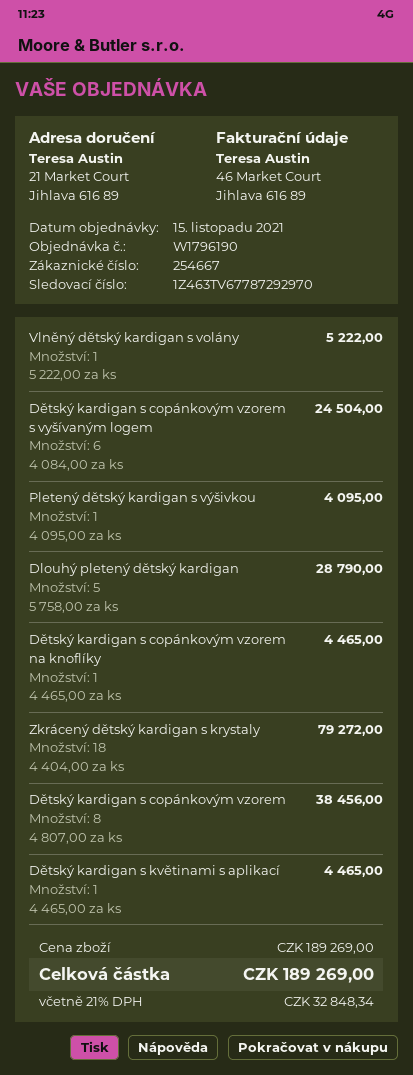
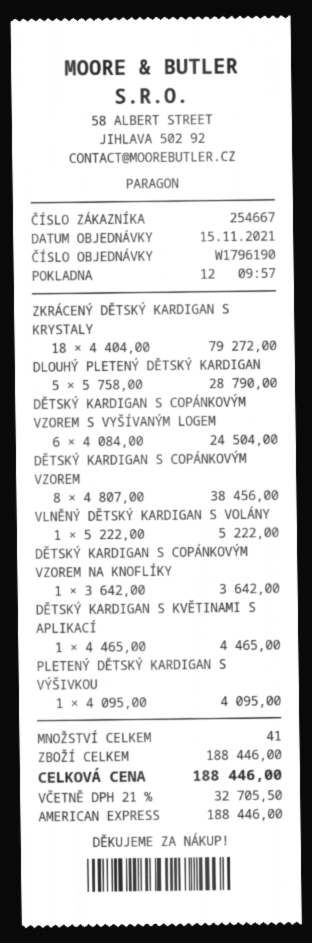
Dětský kardigan s copánkovým vzorem na knoflíky: 1 x 4465.00 = 4465.00 -> 1 x 3642.00 = 3642.00
subtotal: 189269.00 -> 188446.00
tax: 21% = 32848.34 -> 21% = 32705.50
total: 189269.00 -> 188446.00

